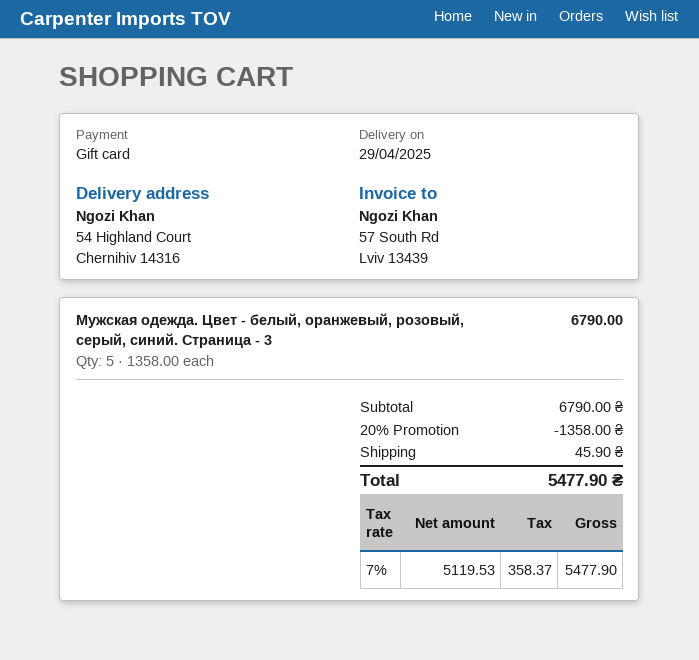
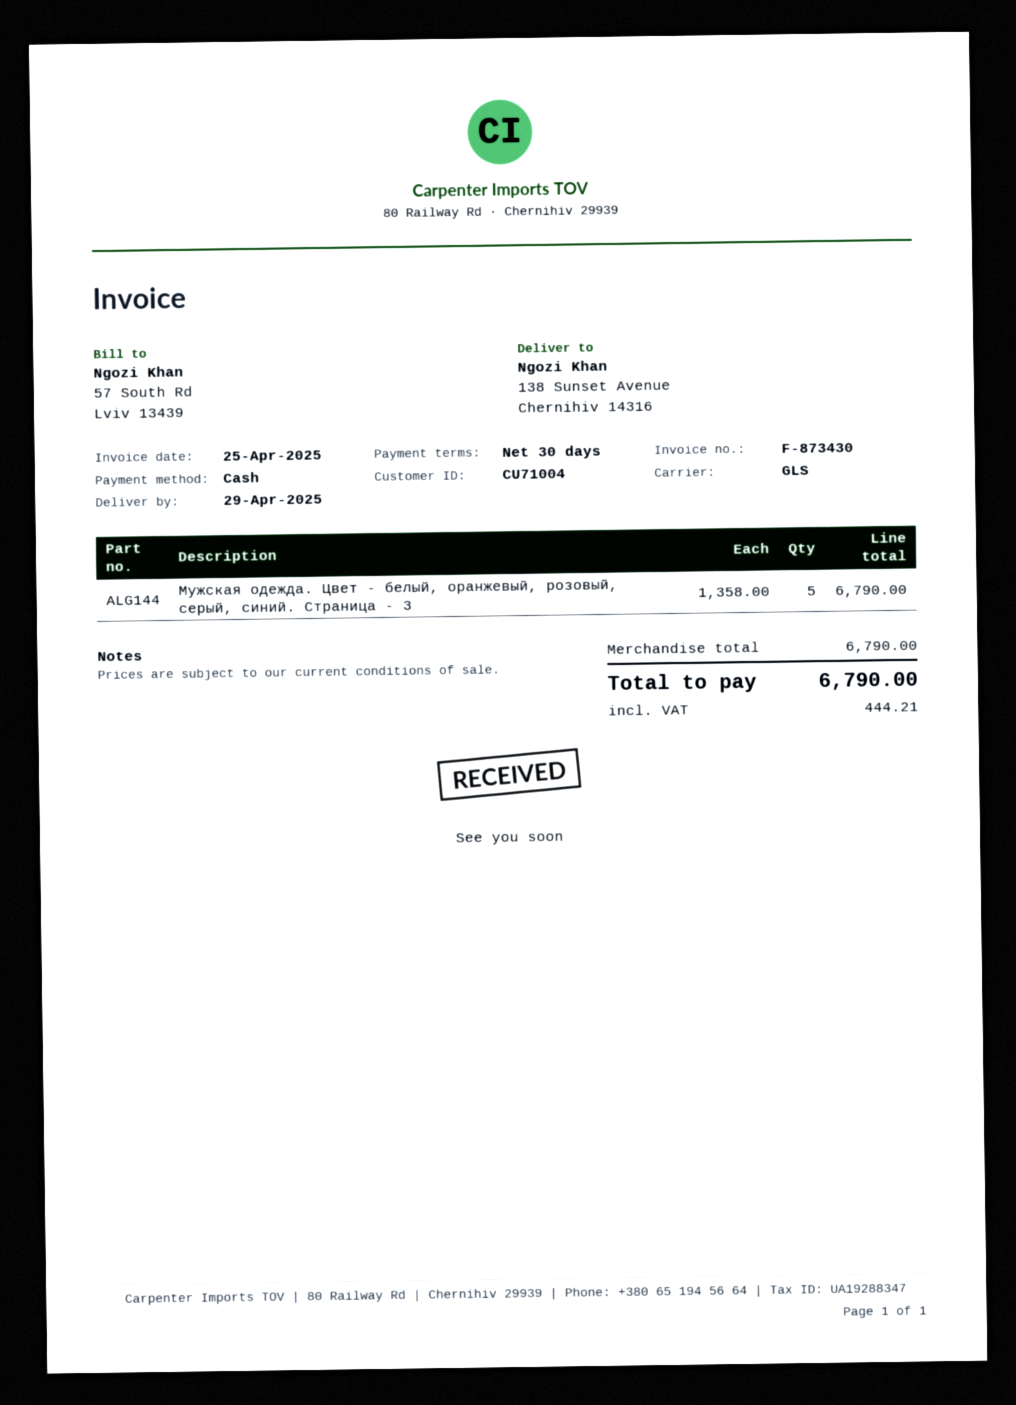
payment method: gift card -> cash
ship to: 54 Highland Court, Chernihiv 14316 -> 138 Sunset Avenue, Chernihiv 14316
discount: 20% = 1358.00 -> none
shipping: 45.90 -> none
tax: 358.37 -> 444.21
total: 5477.90 -> 6790.00

